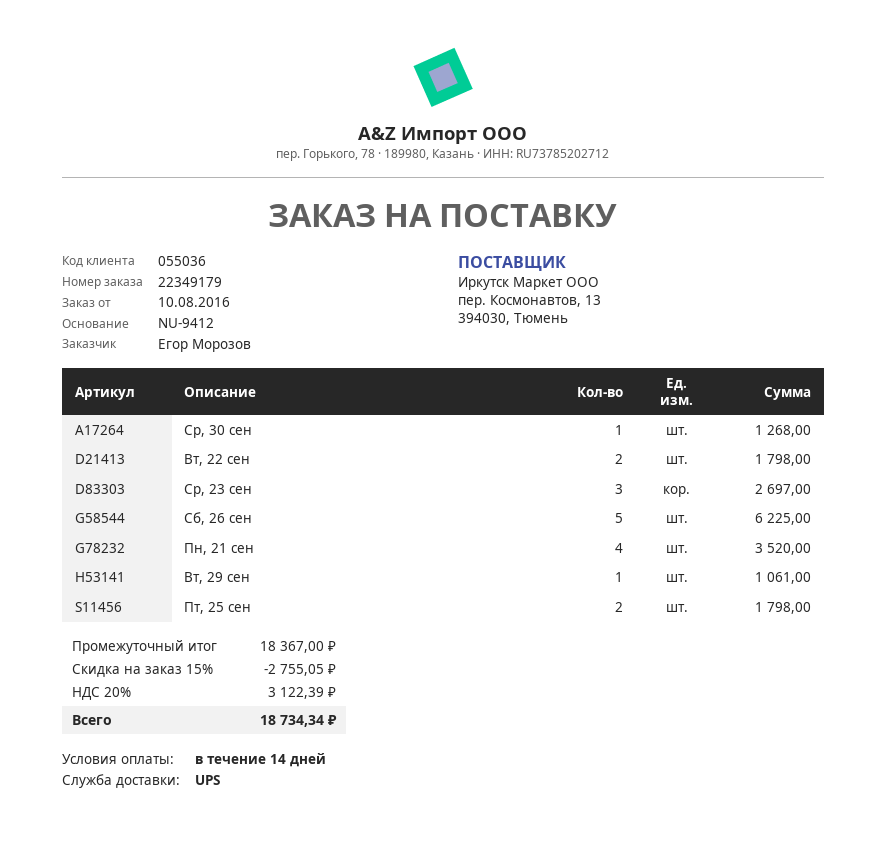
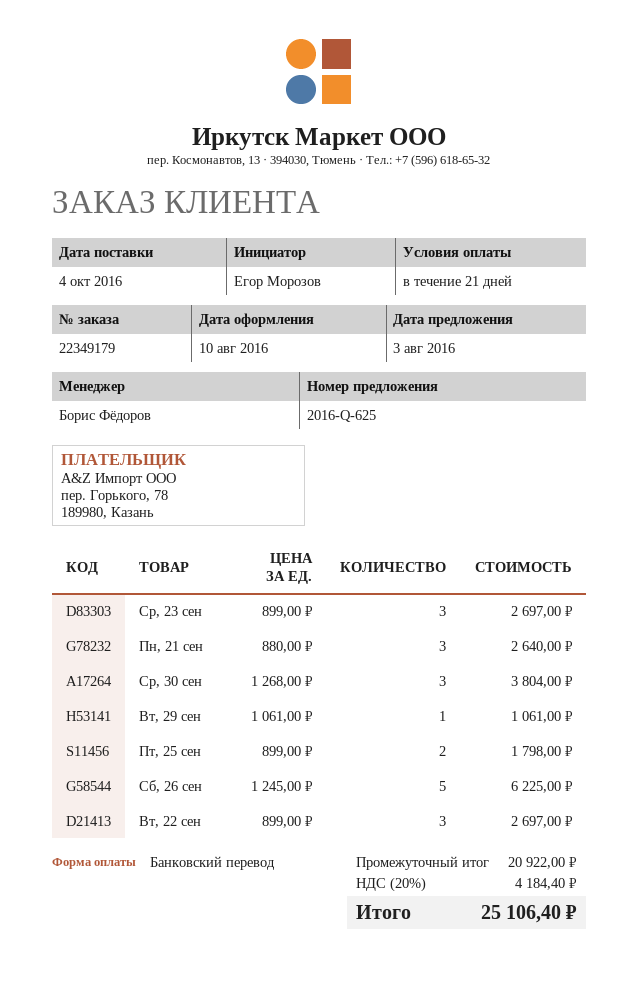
payment terms: 14 days -> 21 days
Ср, 30 сен: 1 for 1268.00 -> 3 for 3804.00
Вт, 22 сен: 2 for 1798.00 -> 3 for 2697.00
Пн, 21 сен: 4 for 3520.00 -> 3 for 2640.00
subtotal: 18367.00 -> 20922.00
discount: 15% = 2755.05 -> none
tax: 20% = 3122.39 -> 20% = 4184.40
total: 18734.34 -> 25106.40

